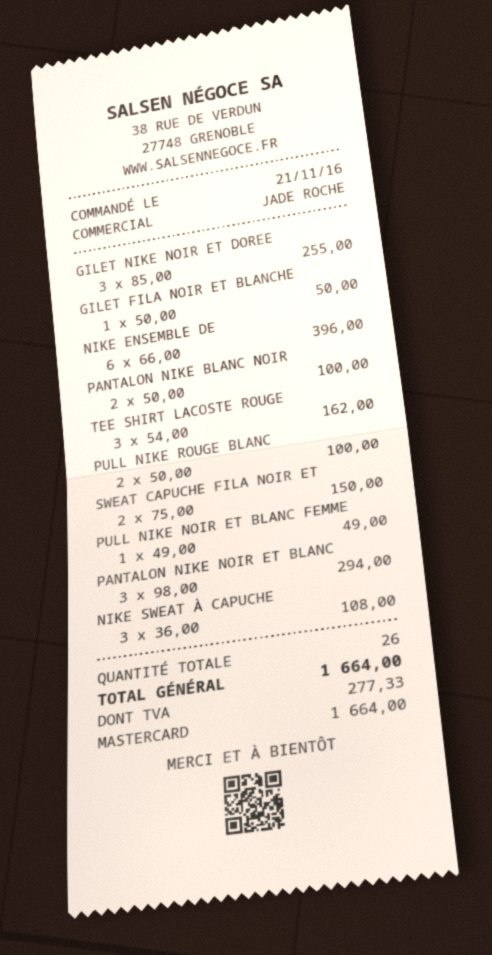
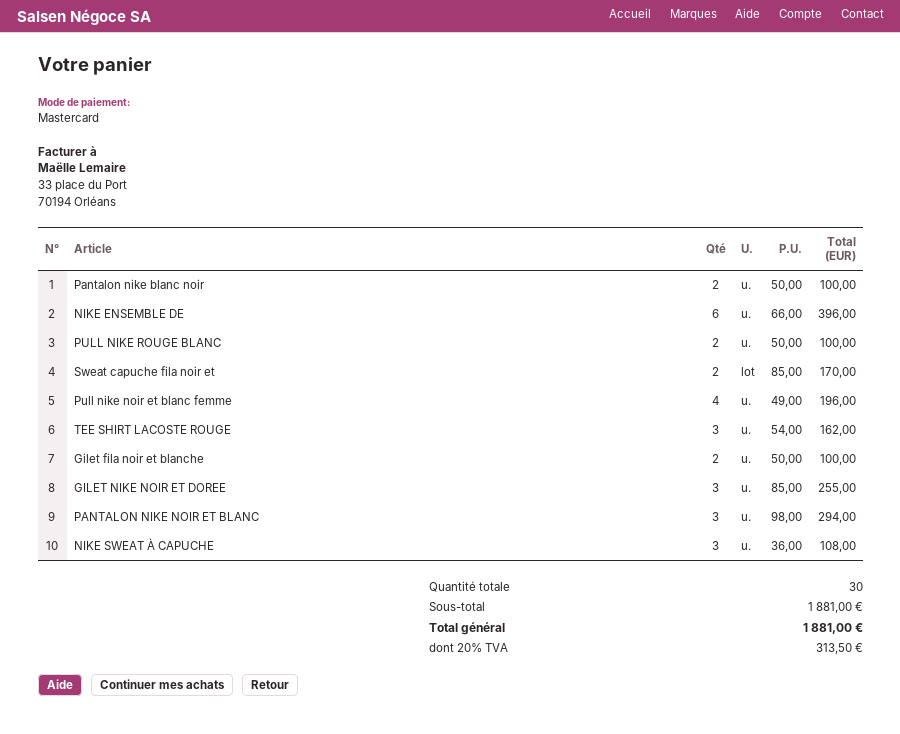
GILET FILA NOIR ET BLANCHE: 1 x 50.00 = 50.00 -> 2 x 50.00 = 100.00
SWEAT CAPUCHE FILA NOIR ET: 2 x 75.00 = 150.00 -> 2 x 85.00 = 170.00
PULL NIKE NOIR ET BLANC FEMME: 1 x 49.00 = 49.00 -> 4 x 49.00 = 196.00
total quantity: 26 -> 30
tax: 277.33 -> 313.50
total: 1664.00 -> 1881.00

